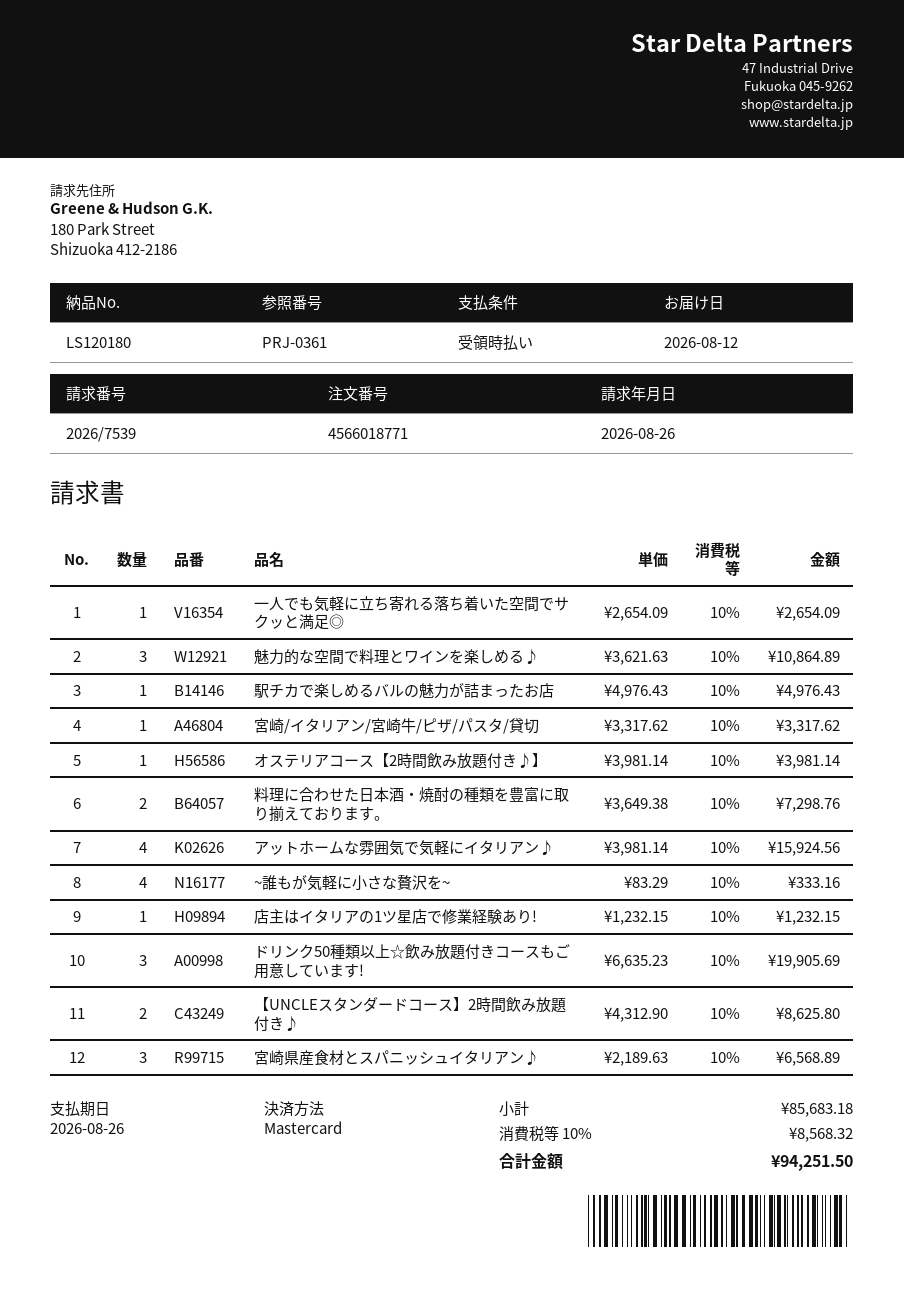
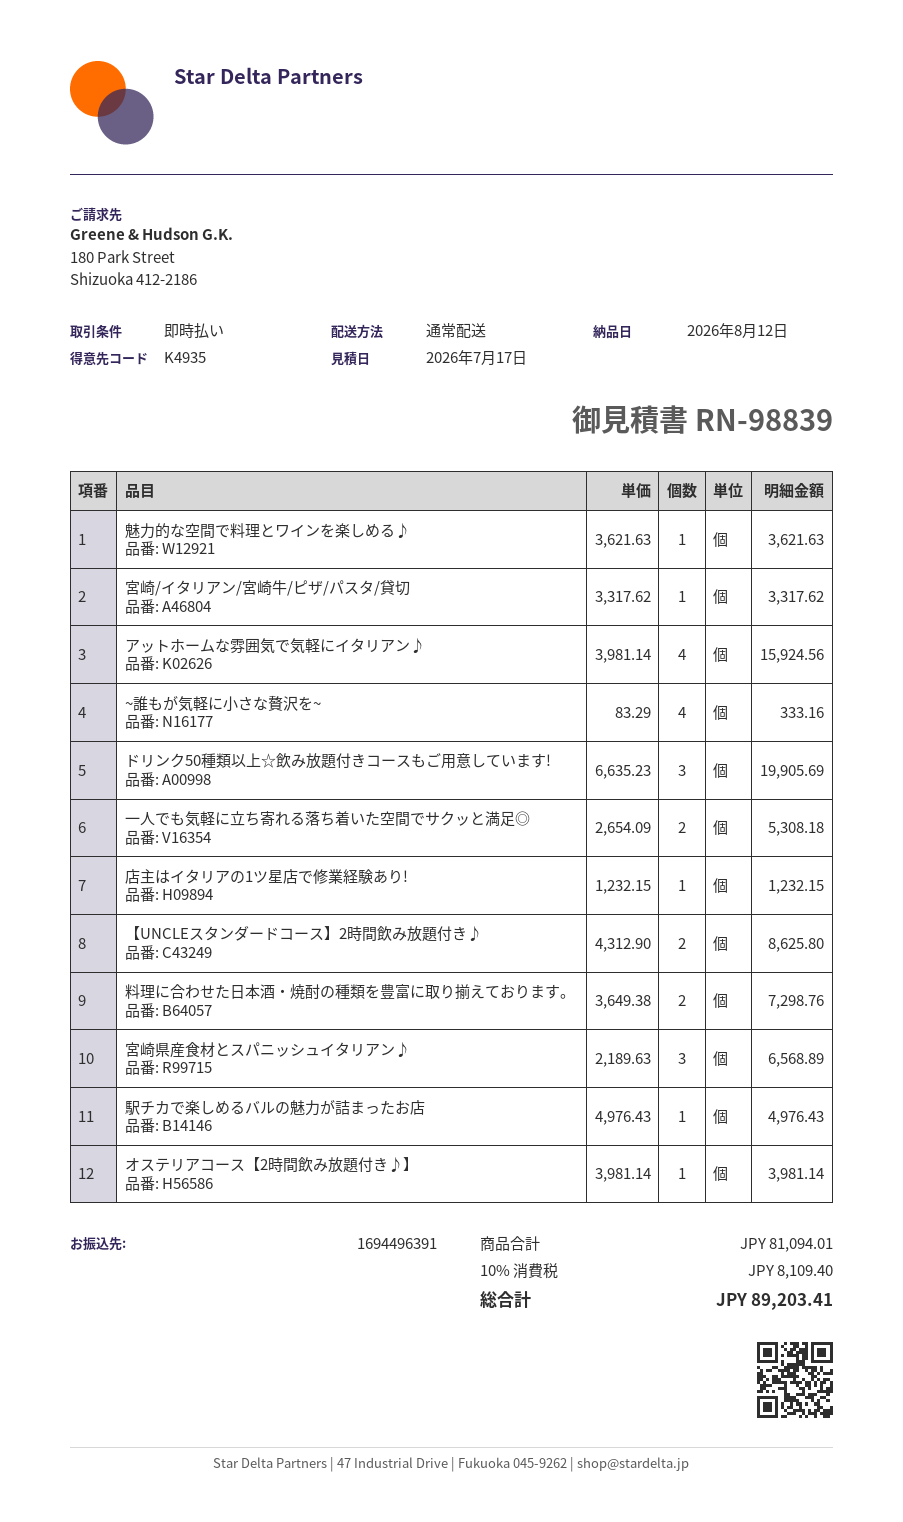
一人でも気軽に立ち寄れる落ち着いた空間でサクッと満足◎: 1 x 2654.09 = 2654.09 -> 2 x 2654.09 = 5308.18
魅力的な空間で料理とワインを楽しめる♪: 3 x 3621.63 = 10864.89 -> 1 x 3621.63 = 3621.63
subtotal: 85683.18 -> 81094.01
tax: 10% = 8568.32 -> 10% = 8109.40
total: 94251.50 -> 89203.41

